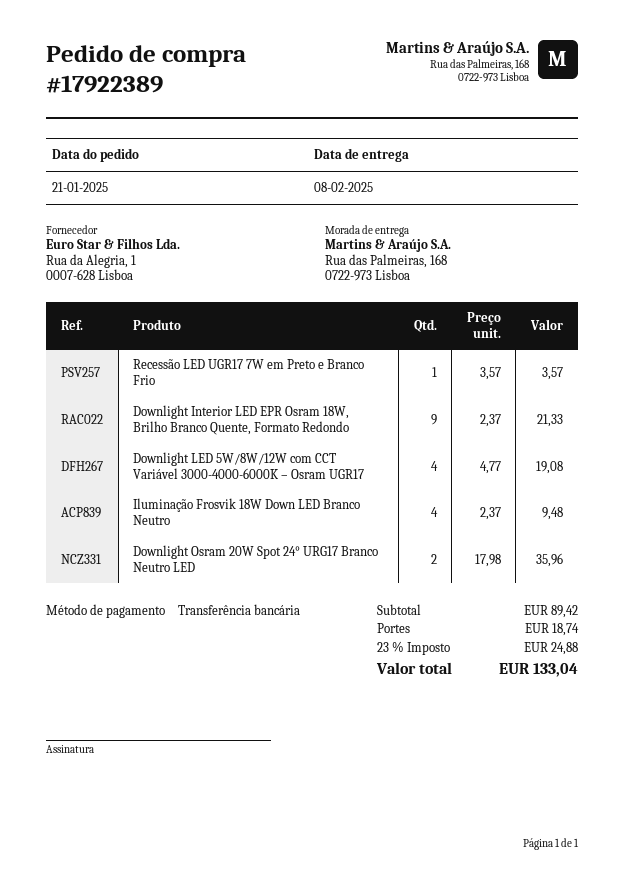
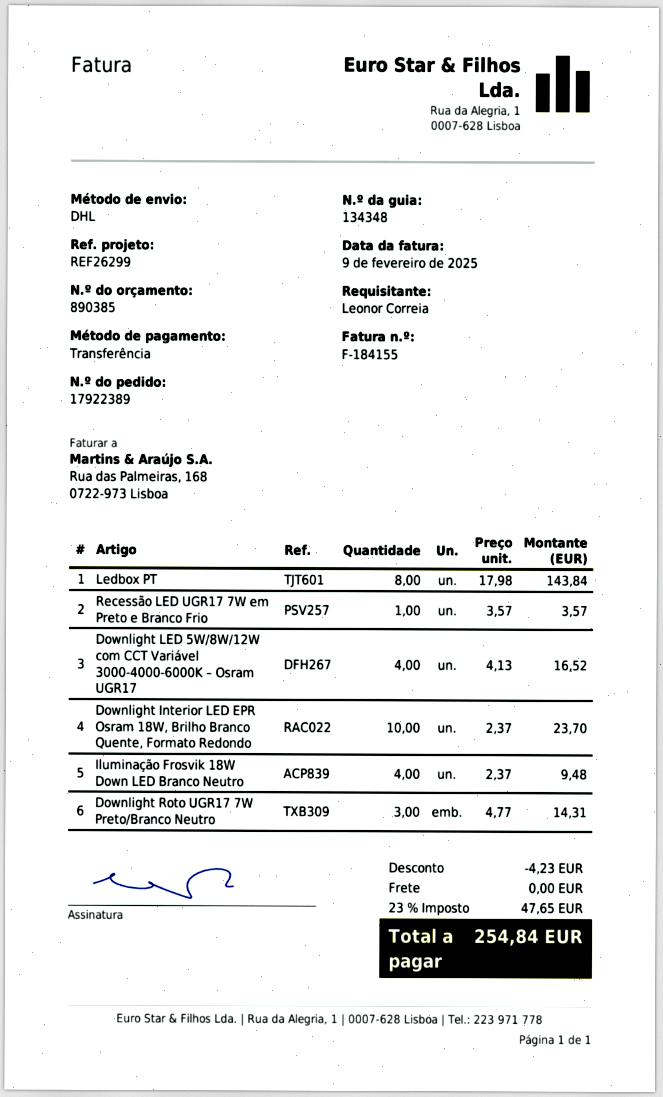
Downlight Interior LED EPR Osram 18W, Brilho Branco Quente, Formato Redondo: 9 x 2.37 = 21.33 -> 10 x 2.37 = 23.70
Downlight LED 5W/8W/12W com CCT Variável 3000-4000-6000K – Osram UGR17: 4 x 4.77 = 19.08 -> 4 x 4.13 = 16.52
Downlight Osram 20W Spot 24° URG17 Branco Neutro LED: 2 x 17.98 = 35.96 -> none
Ledbox PT: none -> 8 x 17.98 = 143.84
Downlight Roto UGR17 7W Preto/Branco Neutro: none -> 3 x 4.77 = 14.31
discount: none -> 4.23
shipping: 18.74 -> 0.00
tax: 23% = 24.88 -> 23% = 47.65
total: 133.04 -> 254.84

